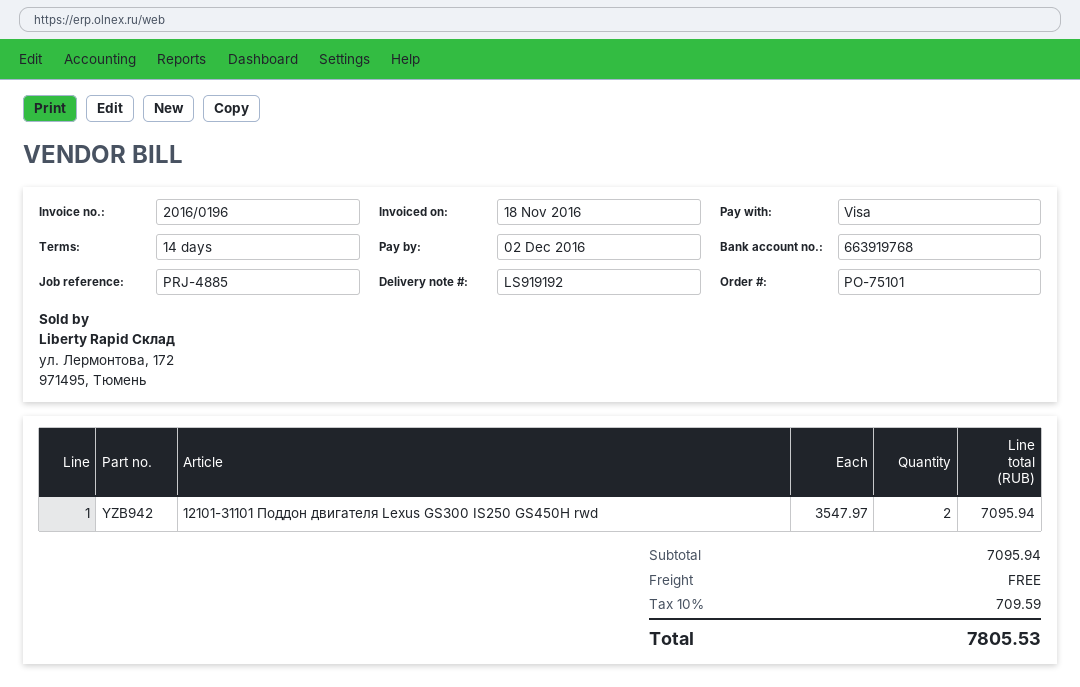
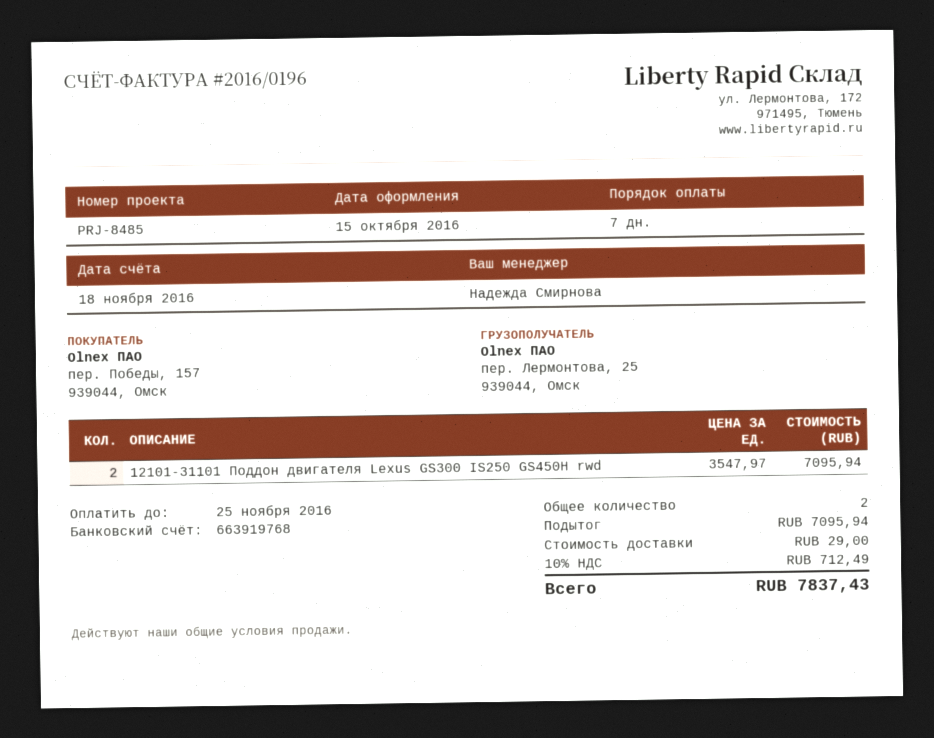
payment terms: 14 days -> 7 days
due date: 2016-12-02 -> 2016-11-25
reference: PRJ-4885 -> PRJ-8485
shipping: 0.00 -> 29.00
tax: 10% = 709.59 -> 10% = 712.49
total: 7805.53 -> 7837.43

